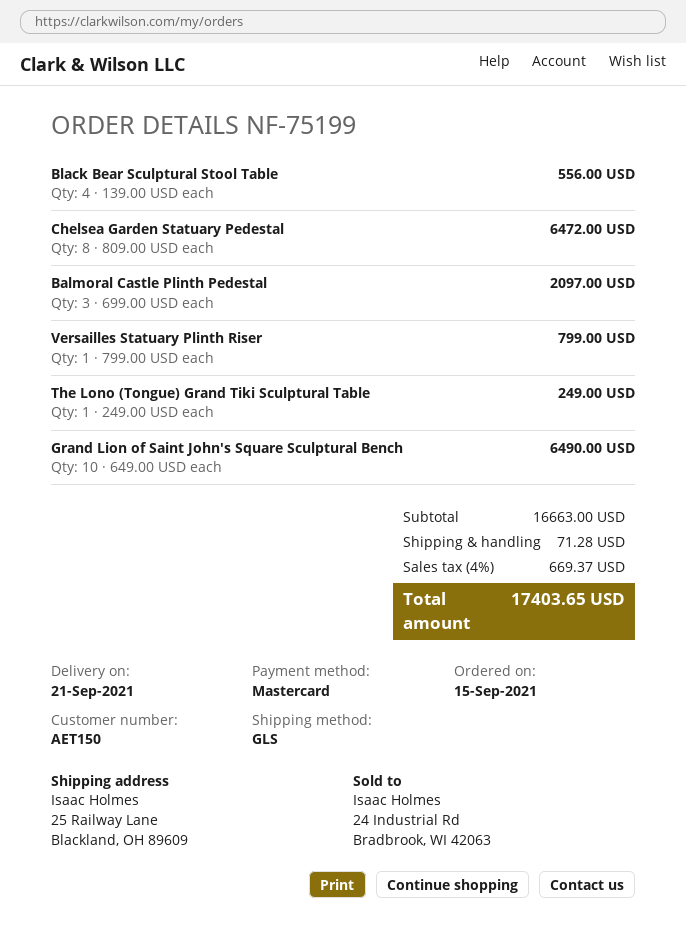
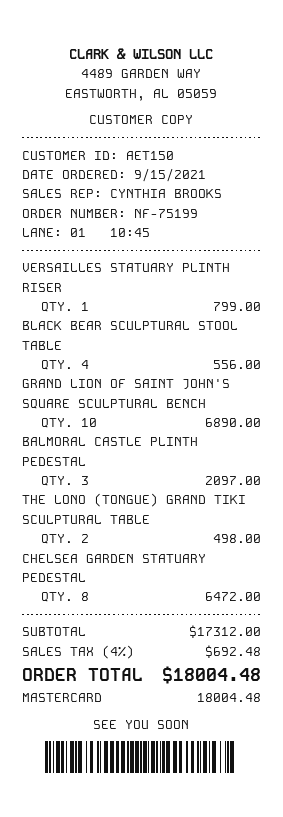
The Lono (Tongue) Grand Tiki Sculptural Table: 1 for 249.00 -> 2 for 498.00
Grand Lion of Saint John's Square Sculptural Bench: 10 for 6490.00 -> 10 for 6890.00
subtotal: 16663.00 -> 17312.00
shipping: 71.28 -> none
tax: 4% = 669.37 -> 4% = 692.48
total: 17403.65 -> 18004.48

